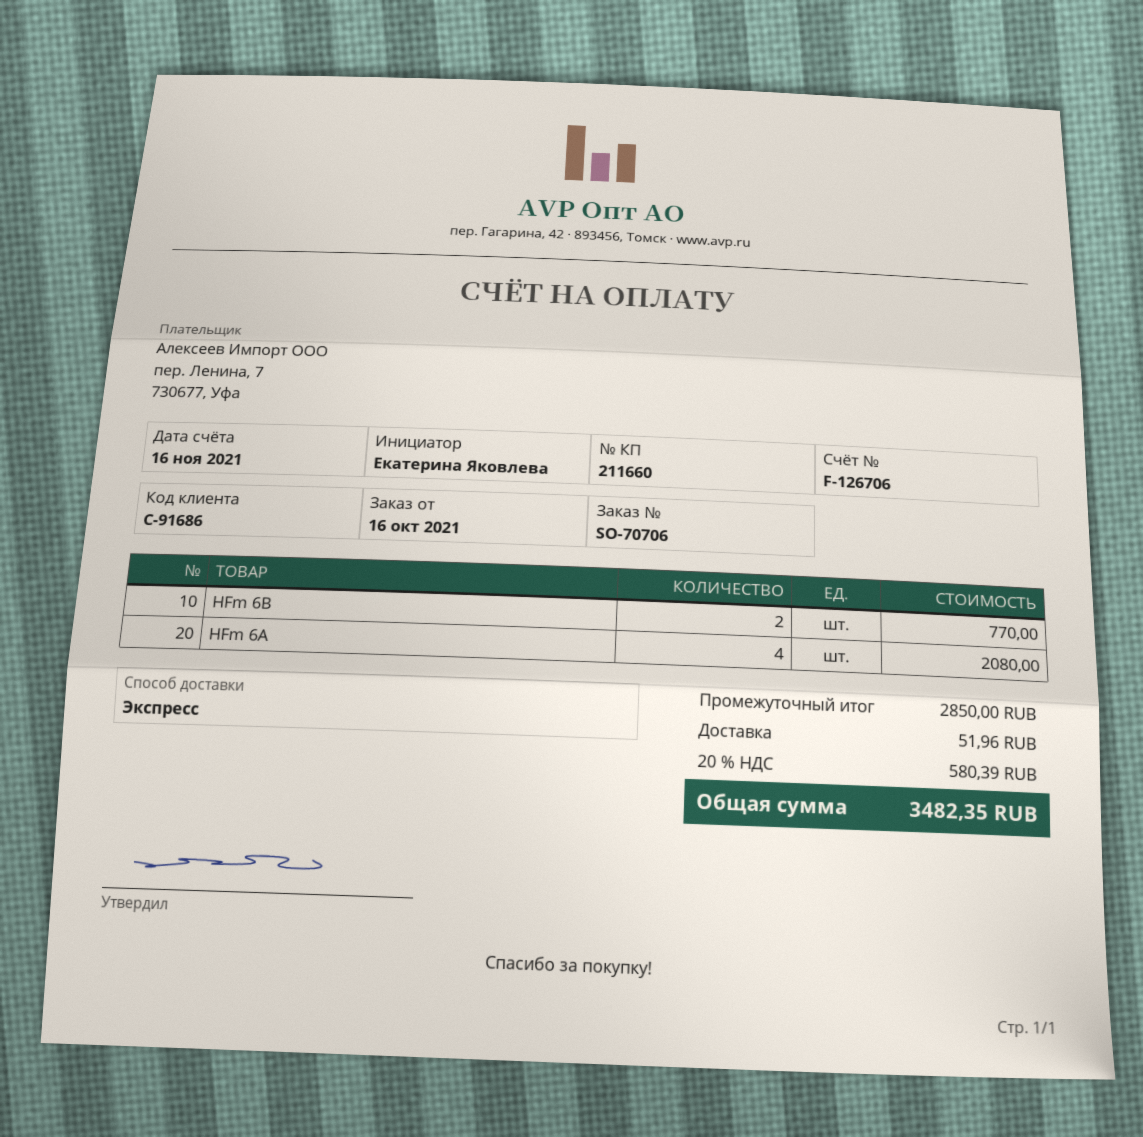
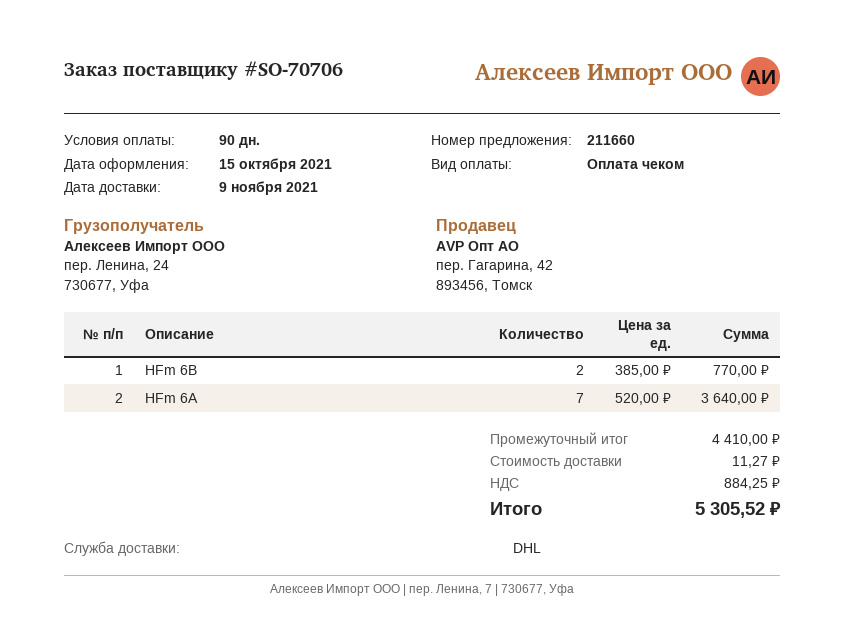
order date: 2021-10-16 -> 2021-10-15
shipping method: express -> DHL
HFm 6A: 4 for 2080.00 -> 7 for 3640.00
subtotal: 2850.00 -> 4410.00
shipping: 51.96 -> 11.27
tax: 580.39 -> 884.25
total: 3482.35 -> 5305.52

